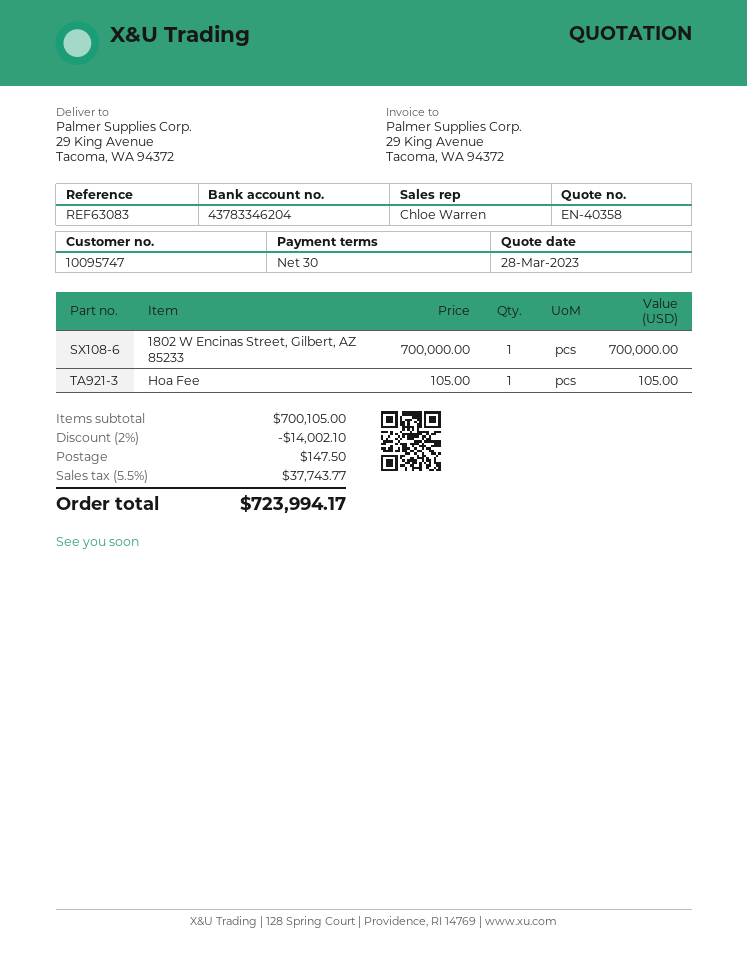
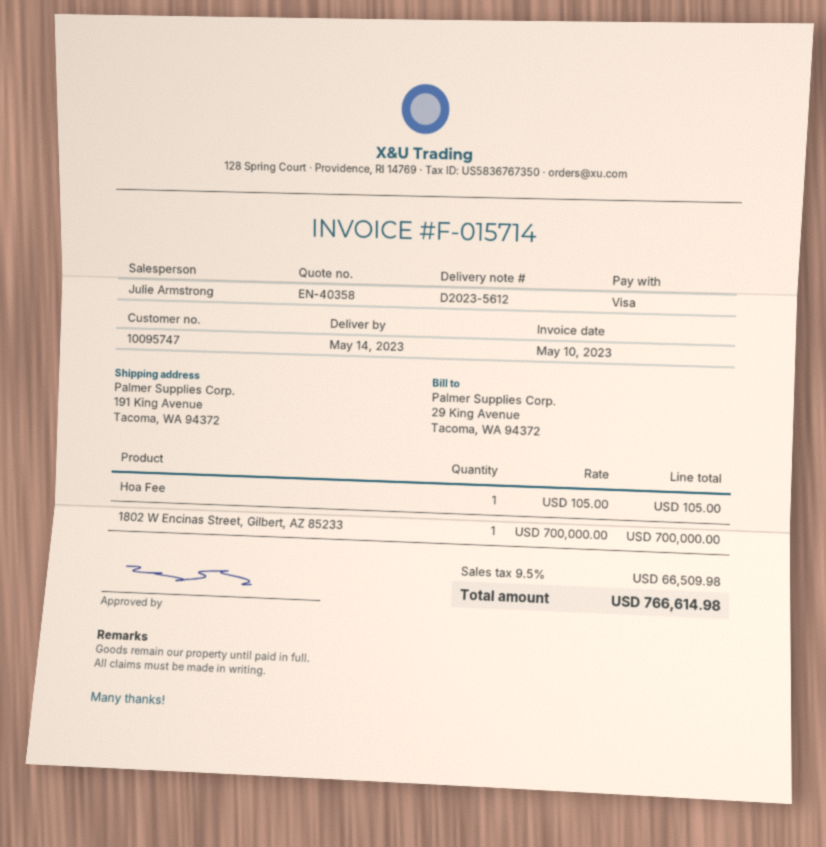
sales rep: Chloe Warren -> Julie Armstrong
ship to: 29 King Avenue, Tacoma, WA 94372 -> 191 King Avenue, Tacoma, WA 94372
discount: 2% = 14002.10 -> none
shipping: 147.50 -> none
tax: 5.5% = 37743.77 -> 9.5% = 66509.98
total: 723994.17 -> 766614.98

